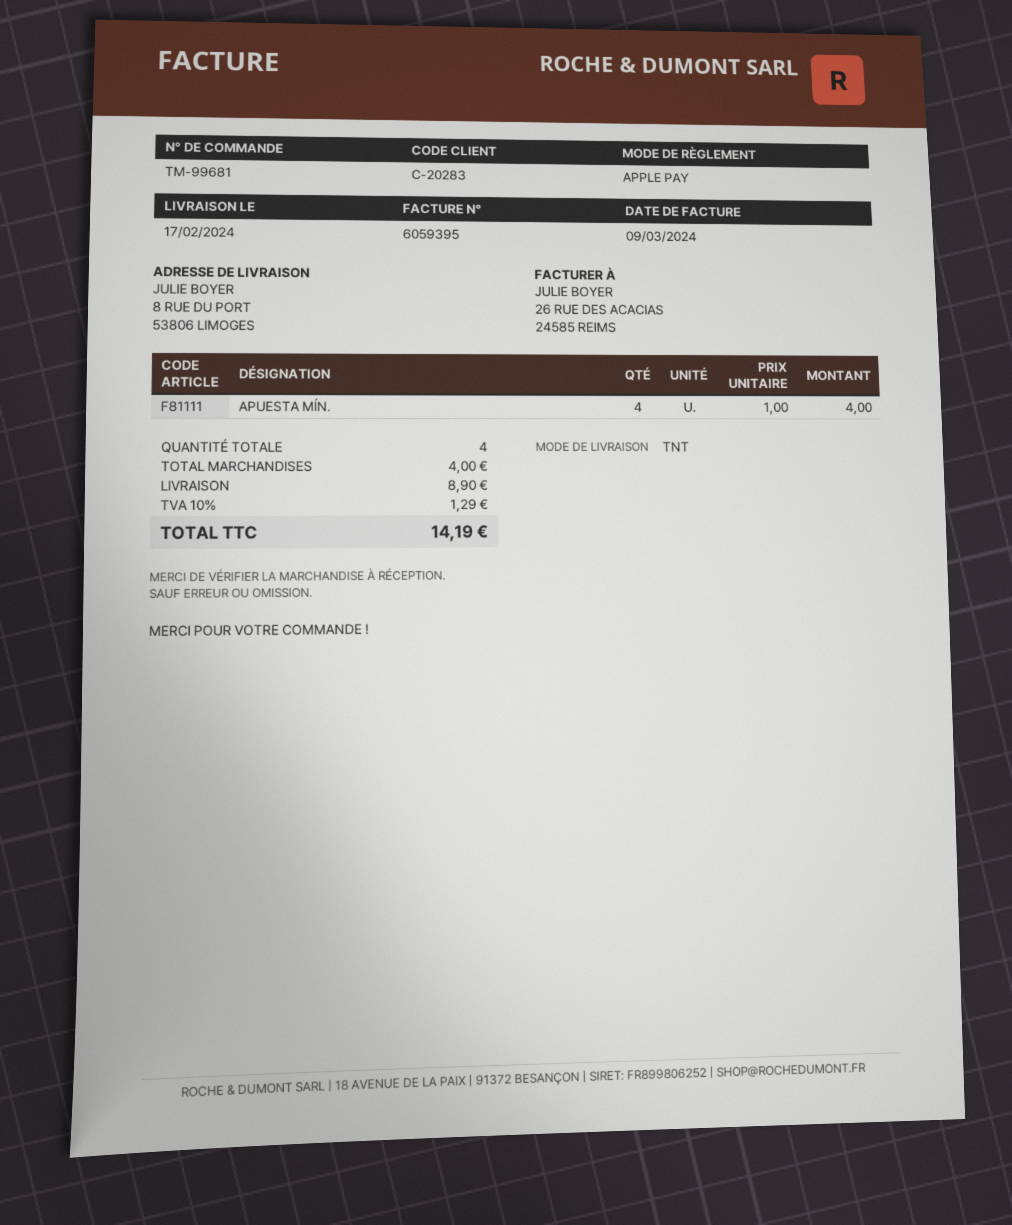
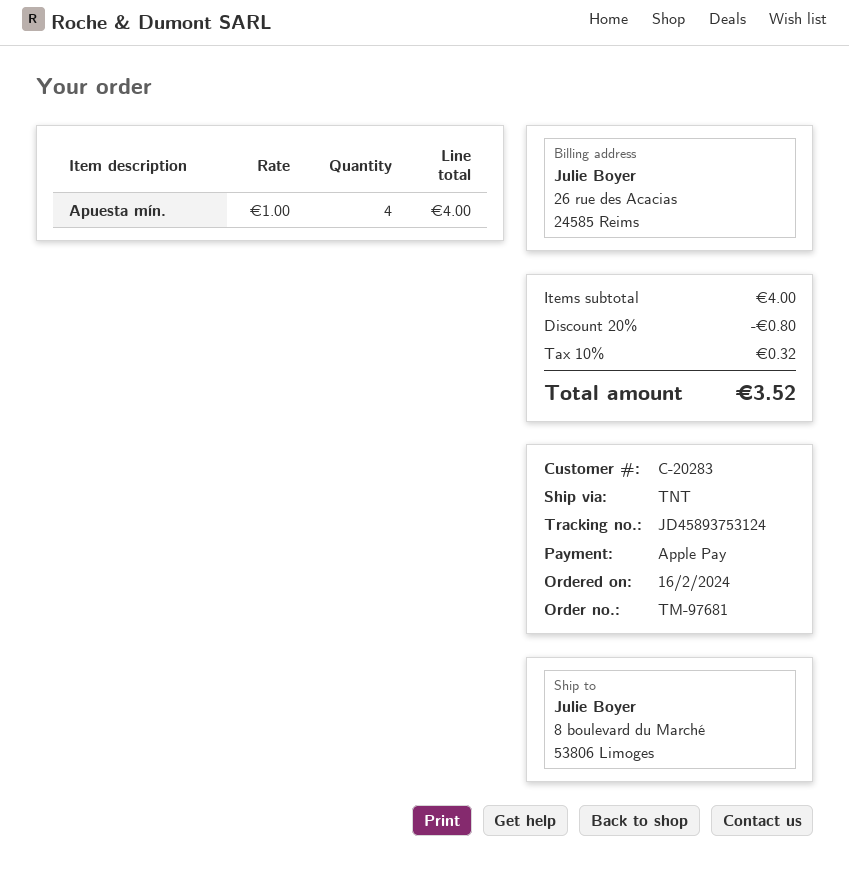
order number: TM-99681 -> TM-97681
ship to: 8 RUE DU PORT, 53806 LIMOGES -> 8 boulevard du Marché, 53806 Limoges
discount: none -> 20% = 0.80
shipping: 8.90 -> none
tax: 10% = 1.29 -> 10% = 0.32
total: 14.19 -> 3.52

